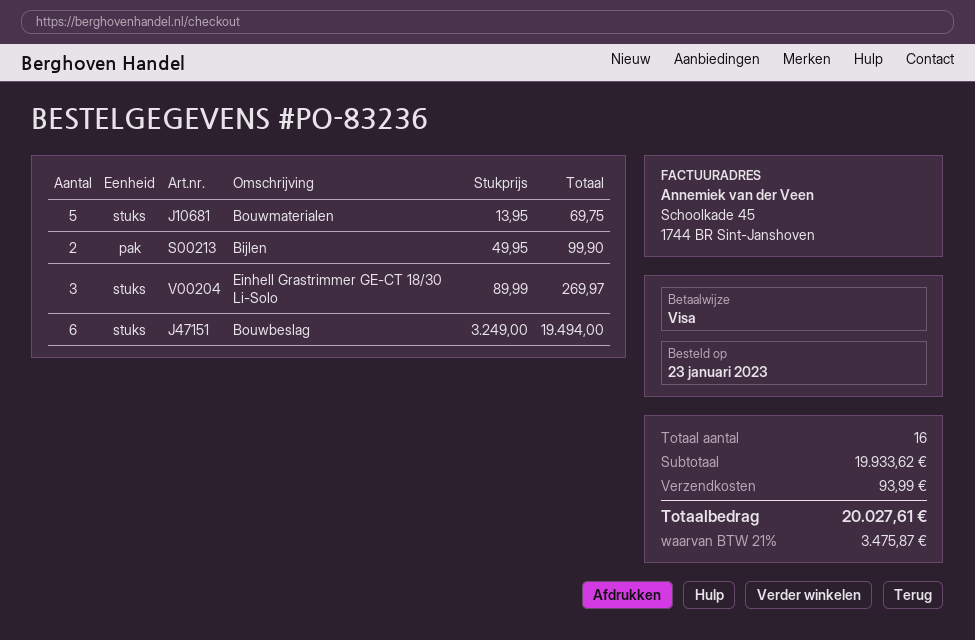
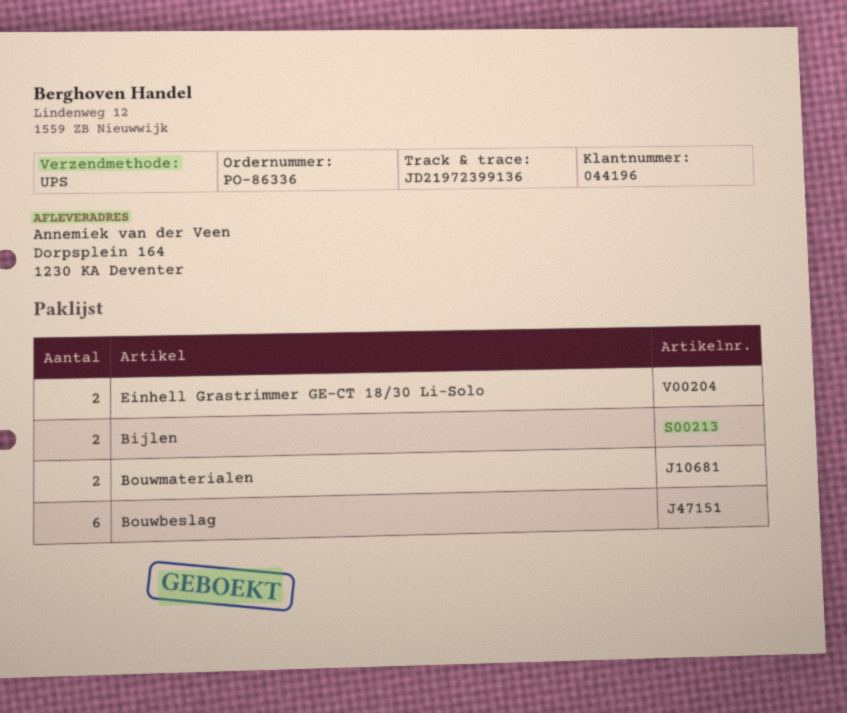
order number: PO-83236 -> PO-86336
Bouwmaterialen: 5 -> 2
Einhell Grastrimmer GE-CT 18/30 Li-Solo: 3 -> 2

